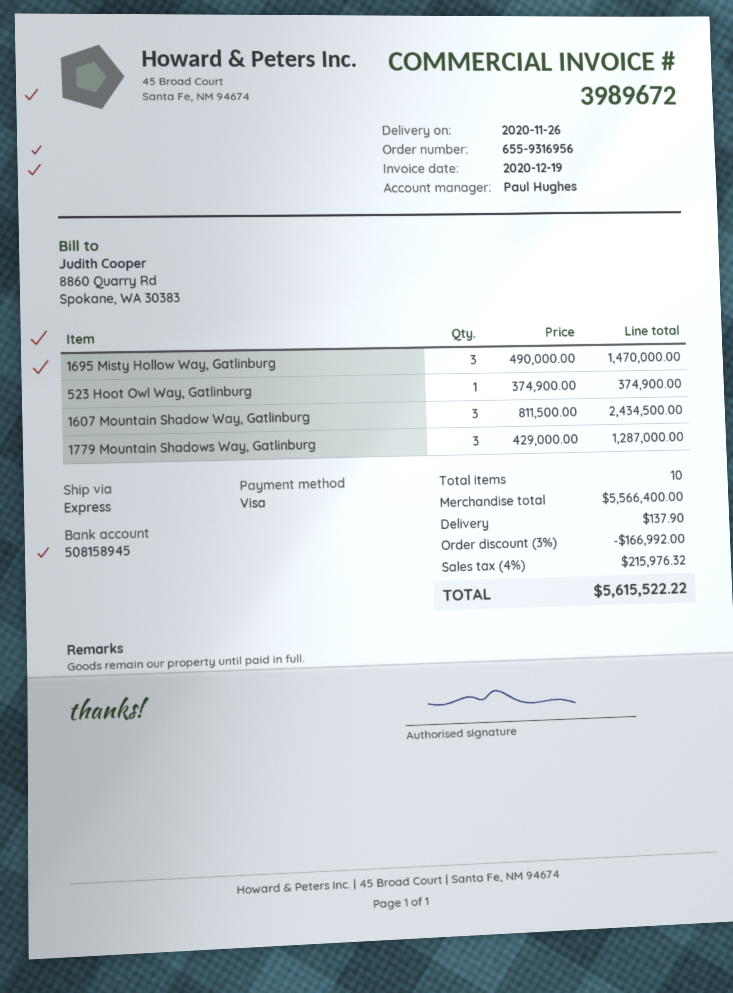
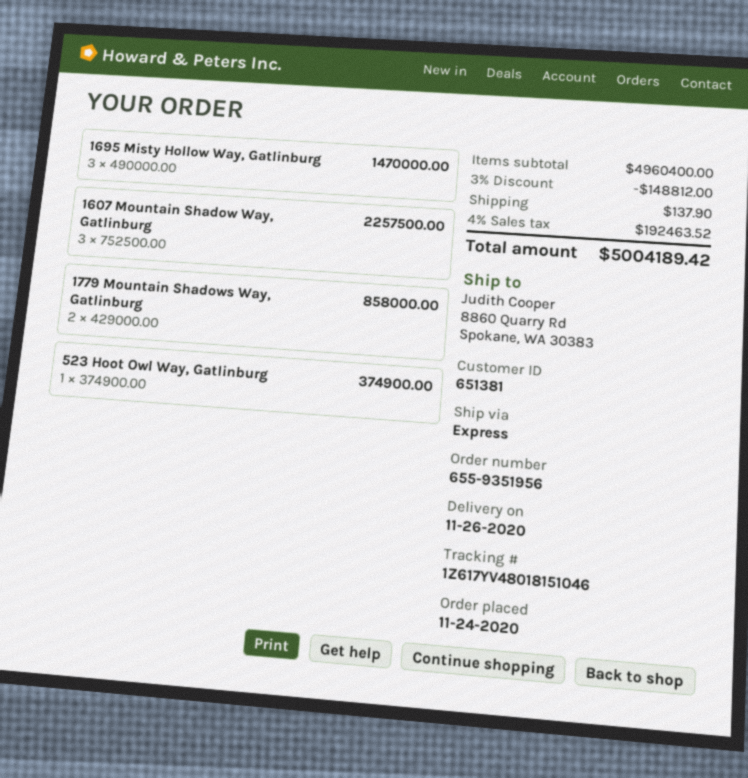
order number: 655-9316956 -> 655-9351956
1607 Mountain Shadow Way, Gatlinburg: 3 x 811500.00 = 2434500.00 -> 3 x 752500.00 = 2257500.00
1779 Mountain Shadows Way, Gatlinburg: 3 x 429000.00 = 1287000.00 -> 2 x 429000.00 = 858000.00
subtotal: 5566400.00 -> 4960400.00
discount: 3% = 166992.00 -> 3% = 148812.00
tax: 4% = 215976.32 -> 4% = 192463.52
total: 5615522.22 -> 5004189.42

